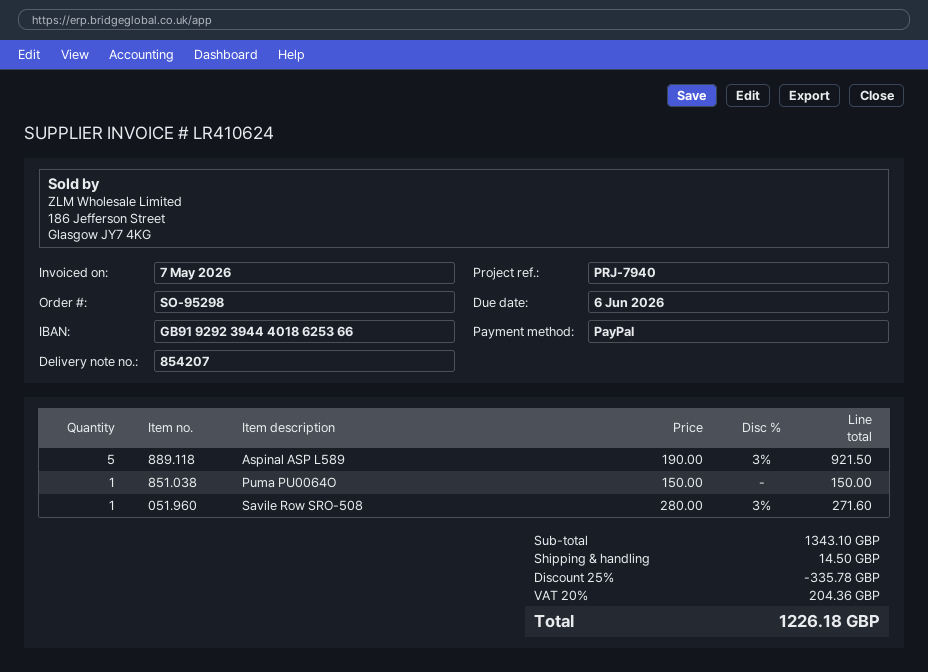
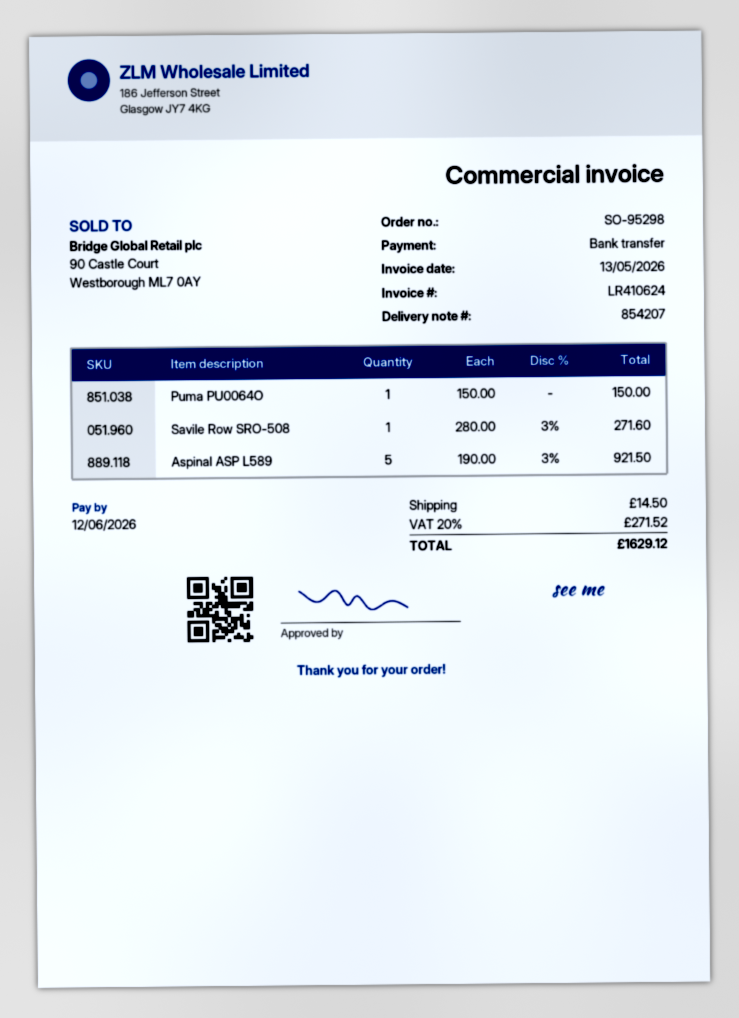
invoice date: 2026-05-07 -> 2026-05-13
due date: 2026-06-06 -> 2026-06-12
payment method: PayPal -> bank transfer
discount: 25% = 335.78 -> none
tax: 20% = 204.36 -> 20% = 271.52
total: 1226.18 -> 1629.12

